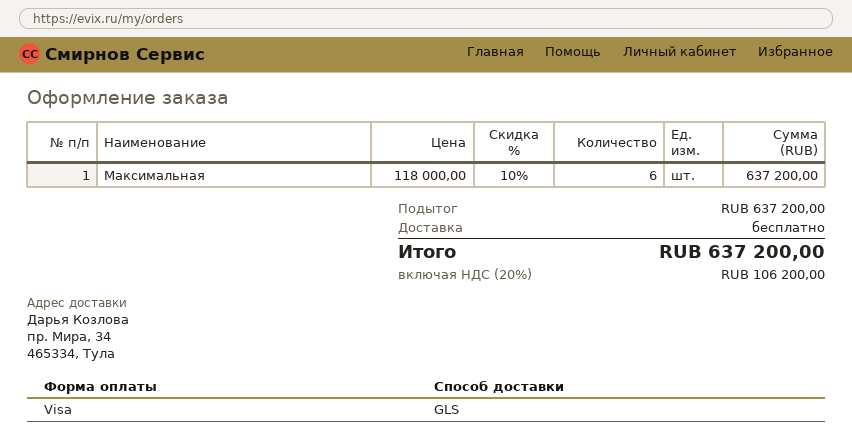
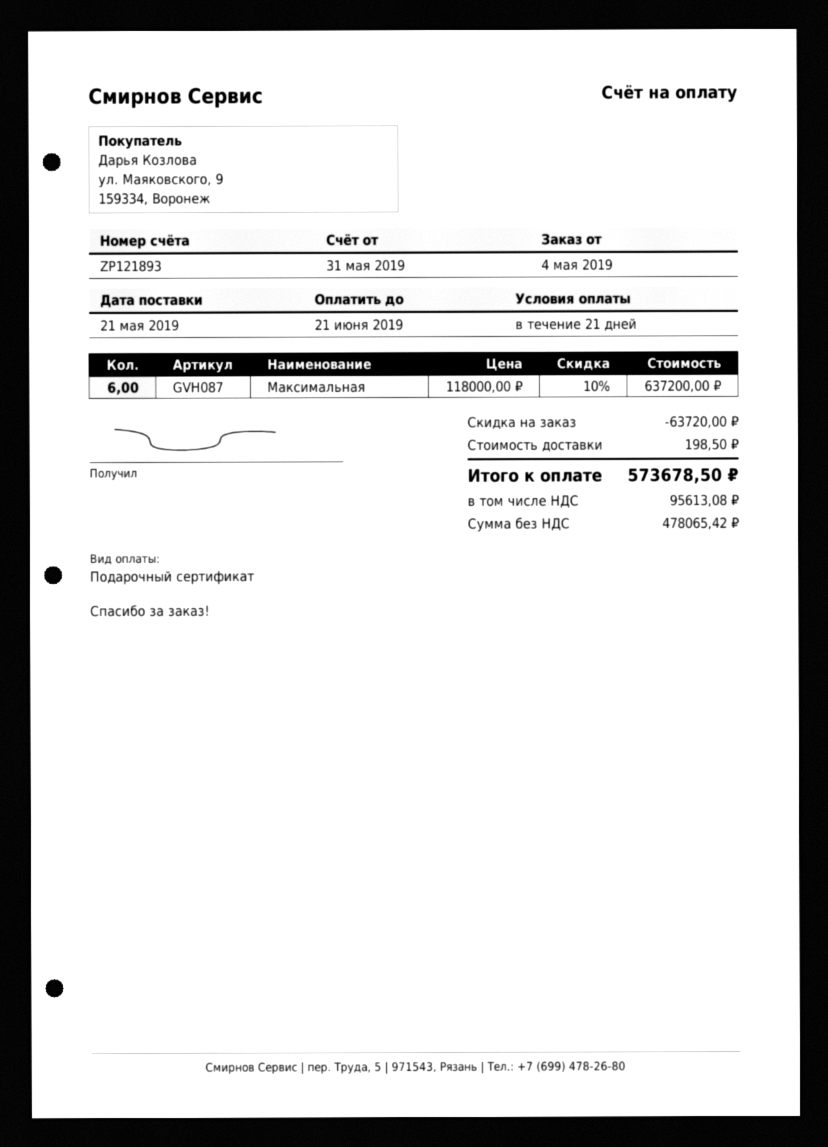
payment method: Visa -> gift card
discount: none -> 63720.00
shipping: 0.00 -> 198.50
tax: 106200.00 -> 95613.08
total: 637200.00 -> 573678.50

